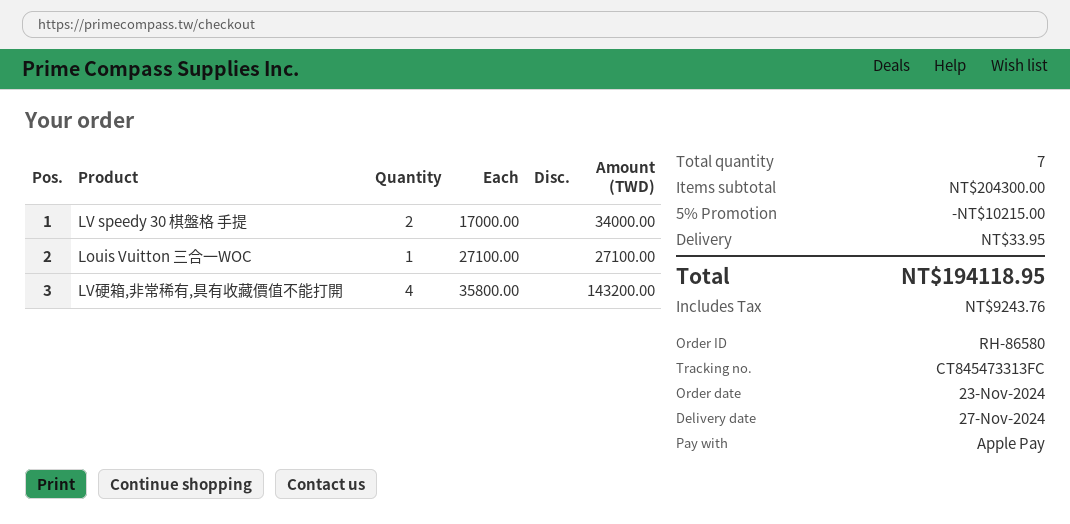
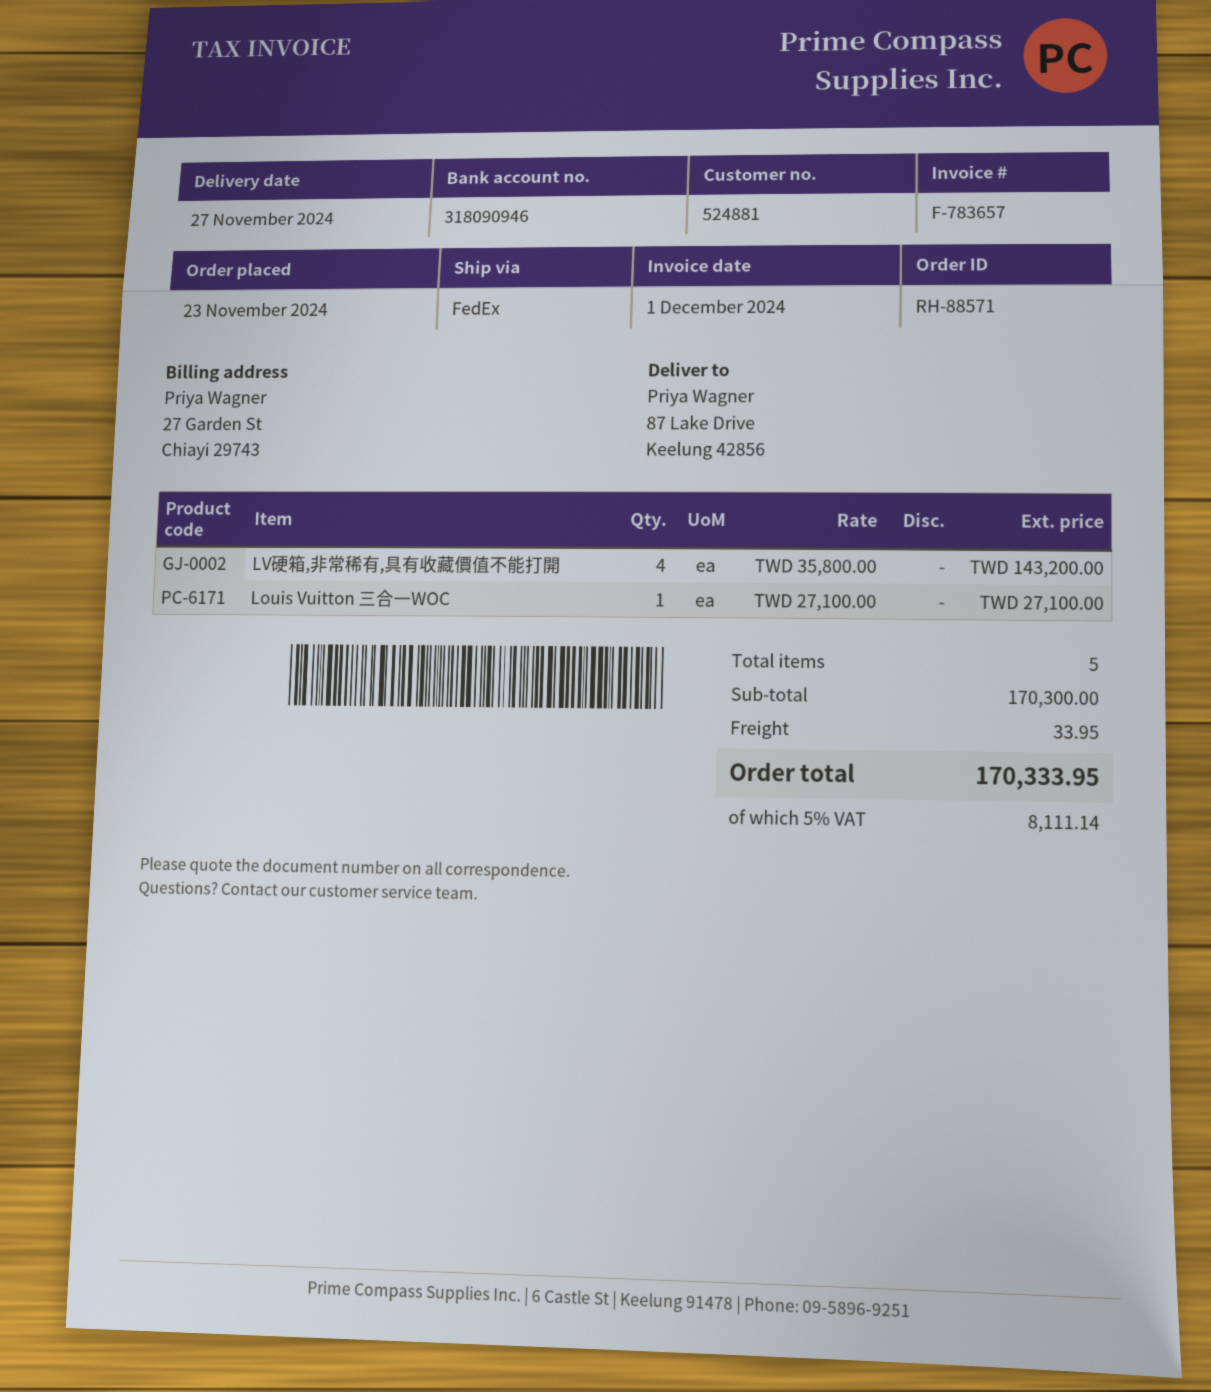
order number: RH-86580 -> RH-88571
LV speedy 30 棋盤格 手提: 2 x 17000.00 = 34000.00 -> none
total quantity: 7 -> 5
subtotal: 204300.00 -> 170300.00
discount: 5% = 10215.00 -> none
tax: 9243.76 -> 8111.14
total: 194118.95 -> 170333.95

